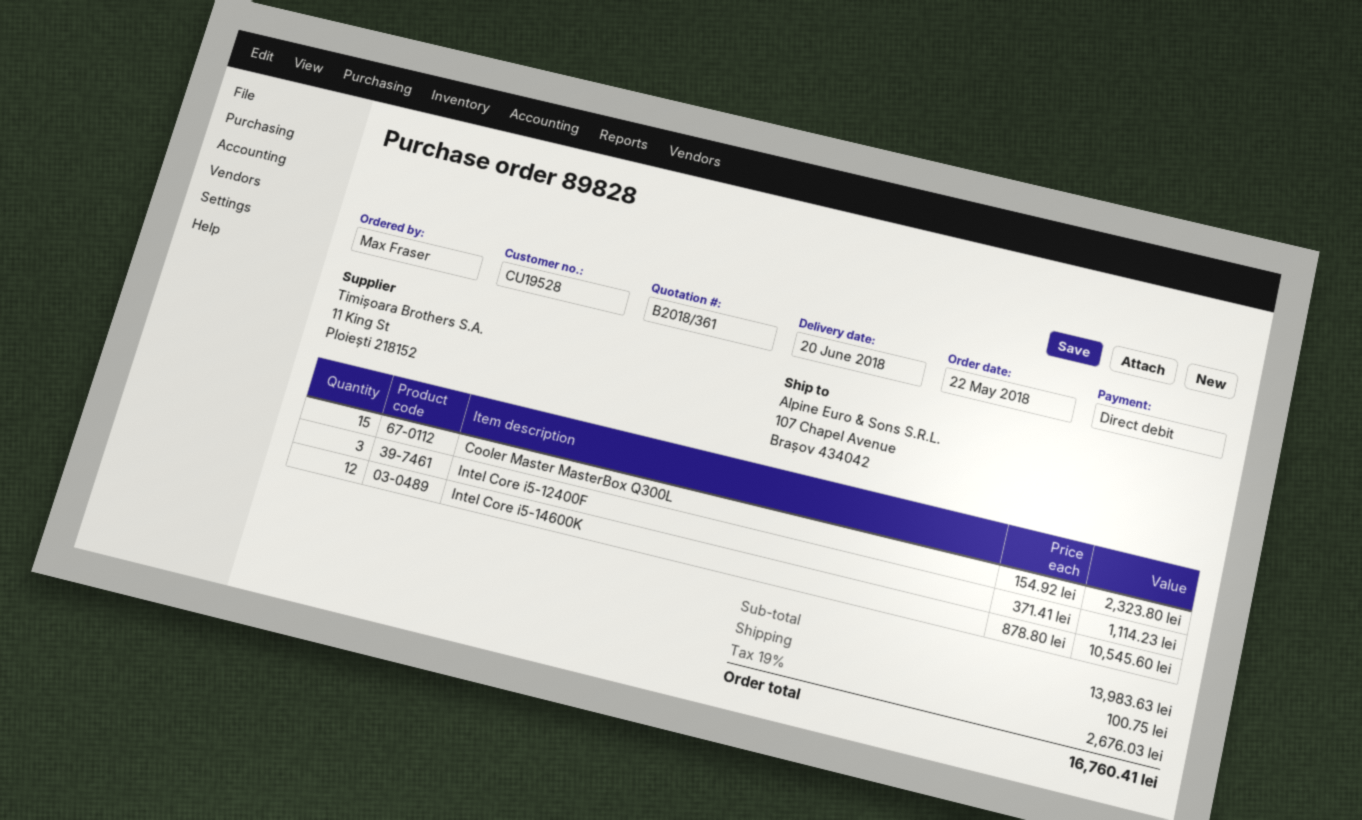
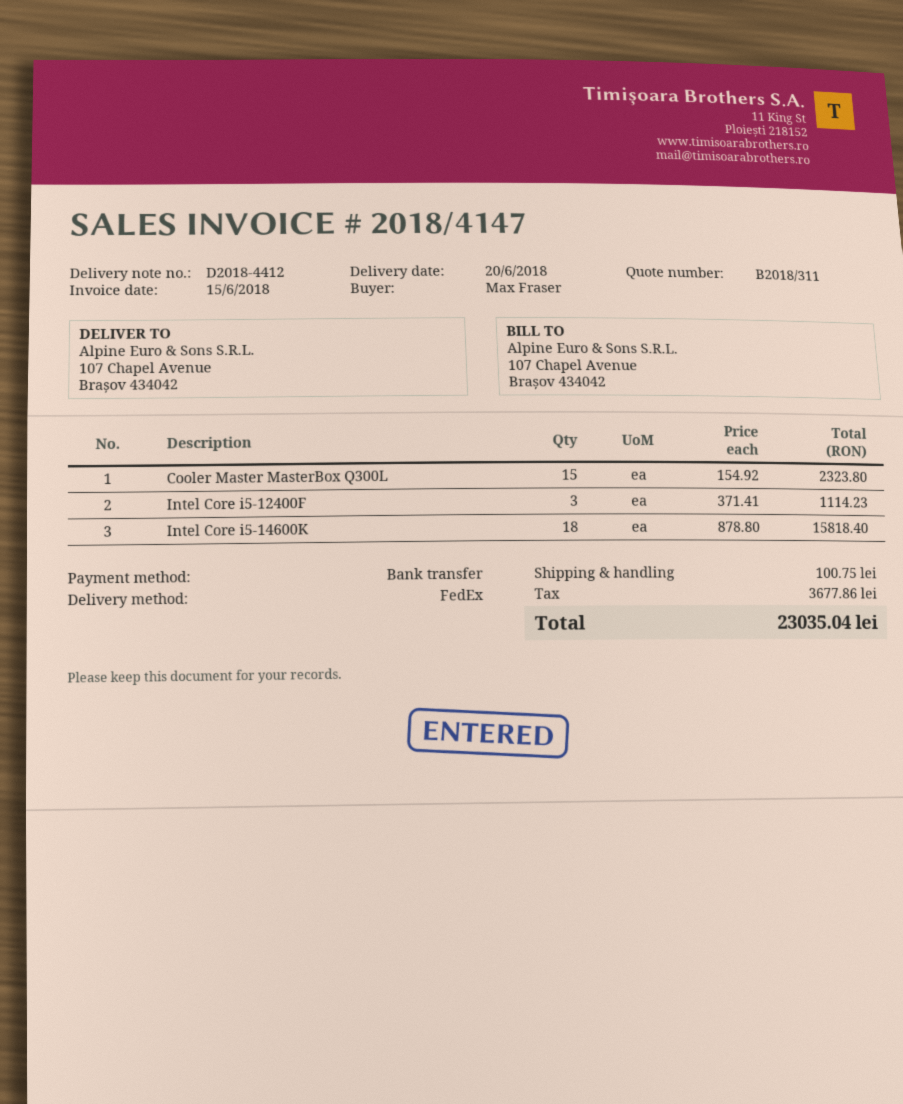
quote number: B2018/361 -> B2018/311
payment method: direct debit -> bank transfer
Intel Core i5-14600K: 12 x 878.80 = 10545.60 -> 18 x 878.80 = 15818.40
tax: 2676.03 -> 3677.86
total: 16760.41 -> 23035.04

